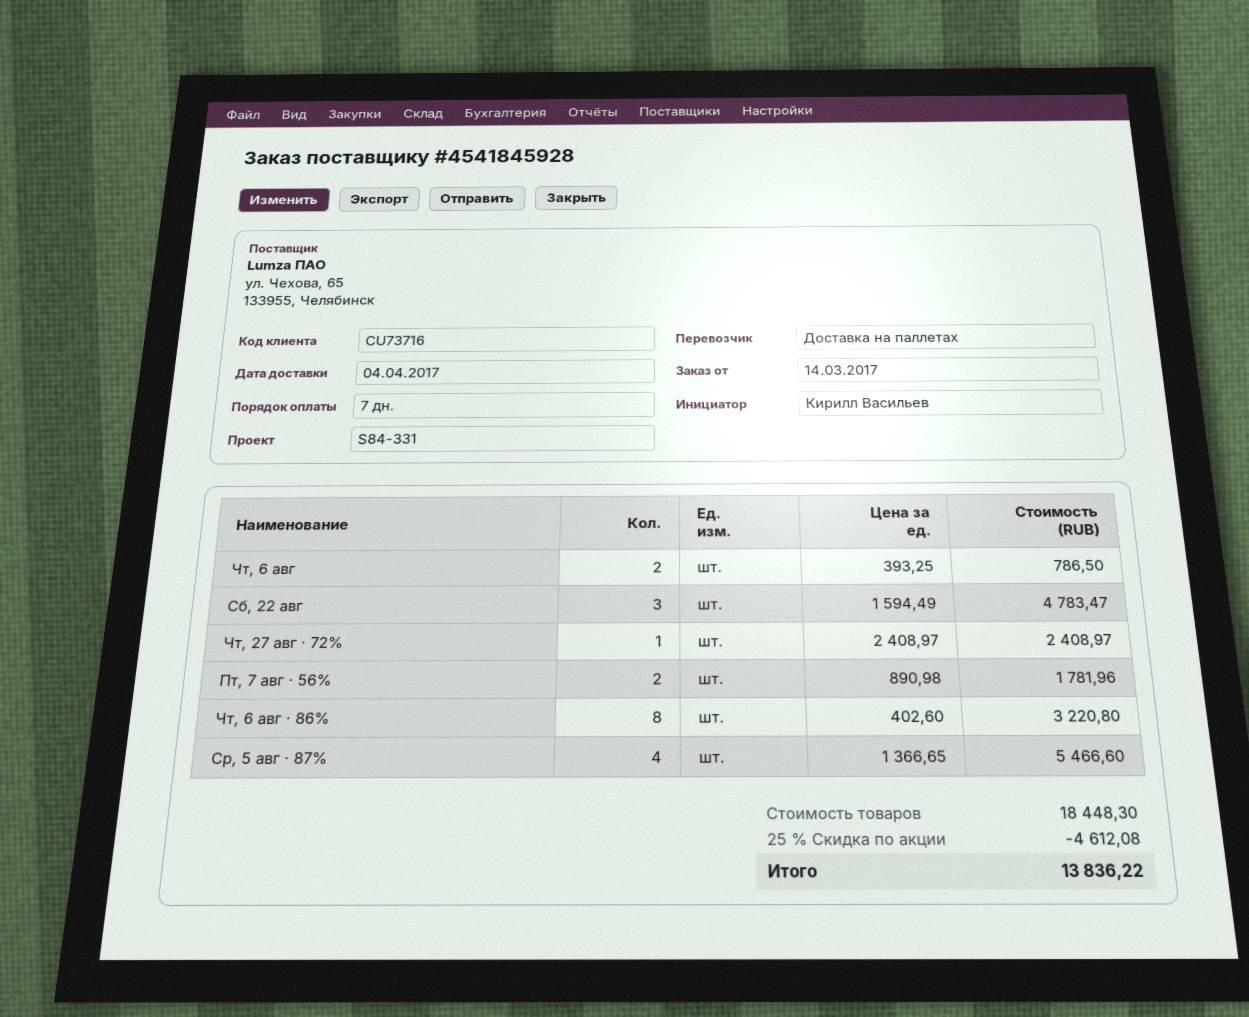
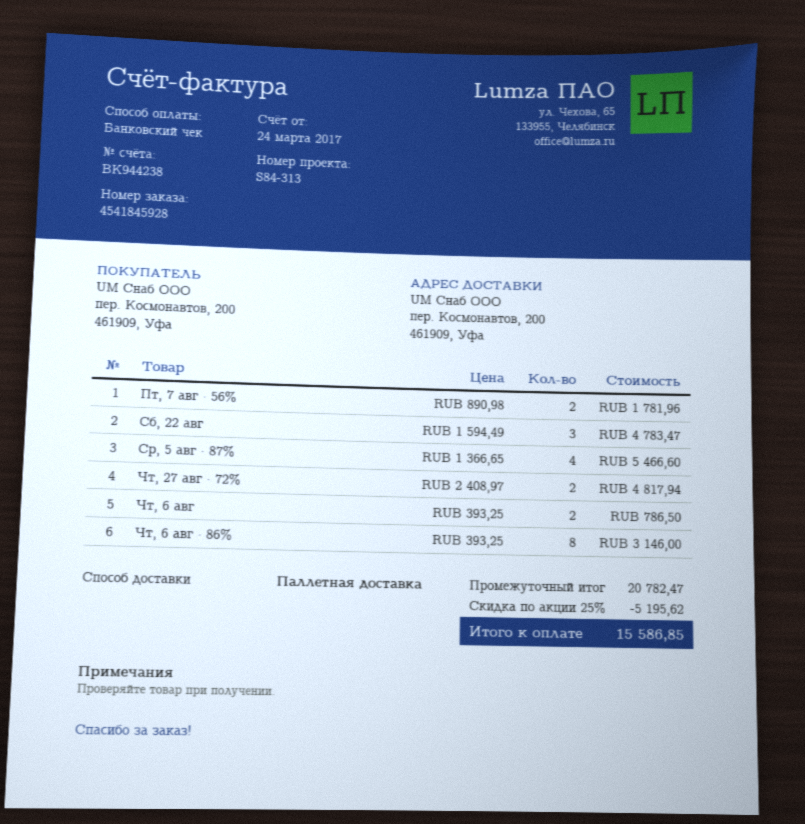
reference: S84-331 -> S84-313
Чт, 27 авг · 72%: 1 x 2408.97 = 2408.97 -> 2 x 2408.97 = 4817.94
Чт, 6 авг · 86%: 8 x 402.60 = 3220.80 -> 8 x 393.25 = 3146.00
subtotal: 18448.30 -> 20782.47
discount: 25% = 4612.08 -> 25% = 5195.62
total: 13836.22 -> 15586.85

